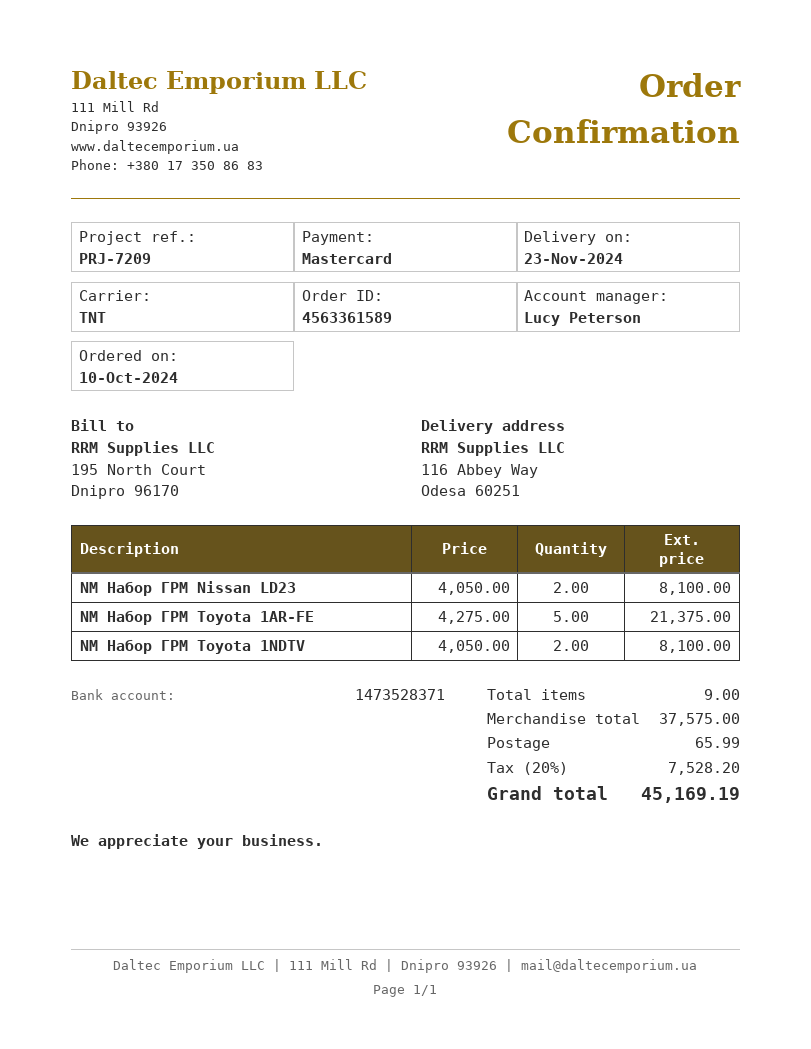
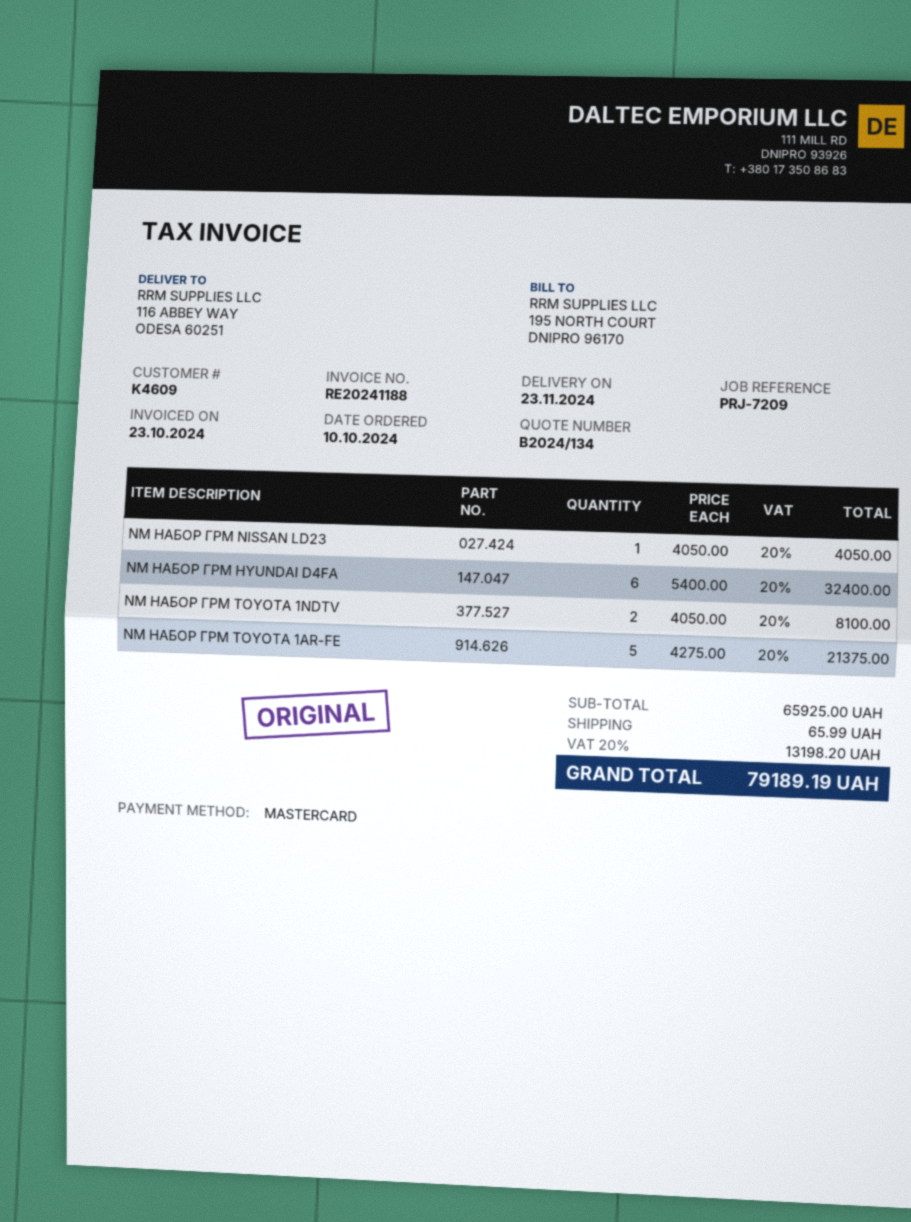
NM Набор ГРМ Nissan LD23: 2 x 4050.00 = 8100.00 -> 1 x 4050.00 = 4050.00
NM НАБОР ГРМ HYUNDAI D4FA: none -> 6 x 5400.00 = 32400.00
subtotal: 37575.00 -> 65925.00
tax: 20% = 7528.20 -> 20% = 13198.20
total: 45169.19 -> 79189.19

